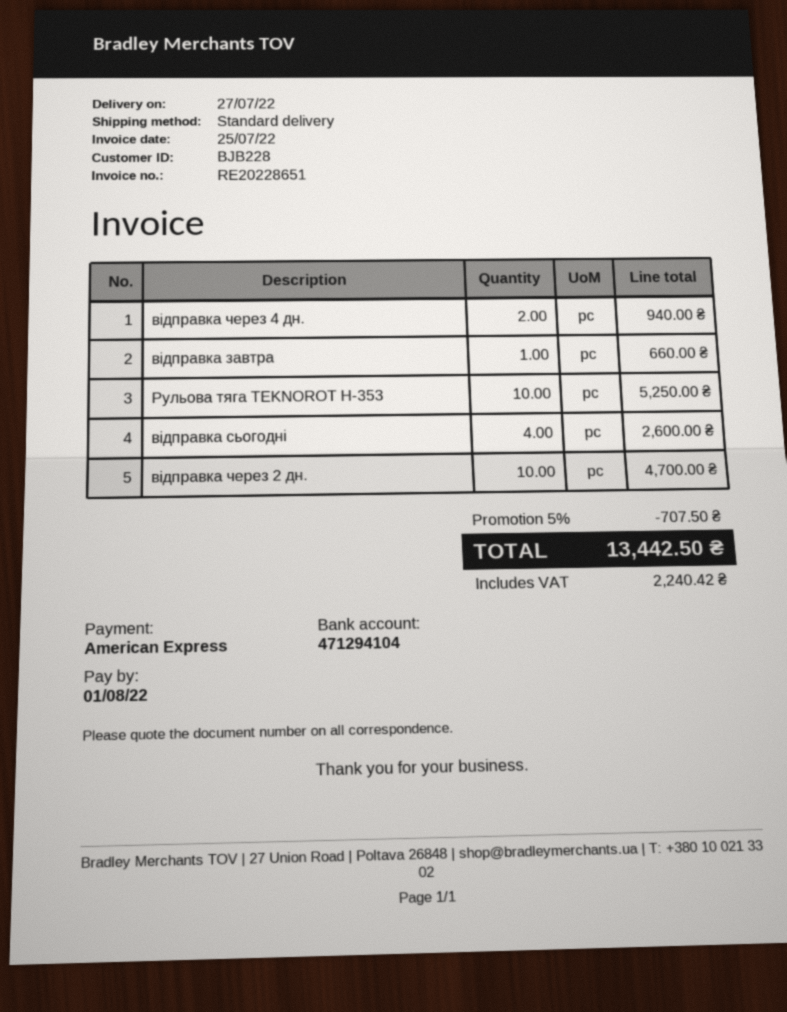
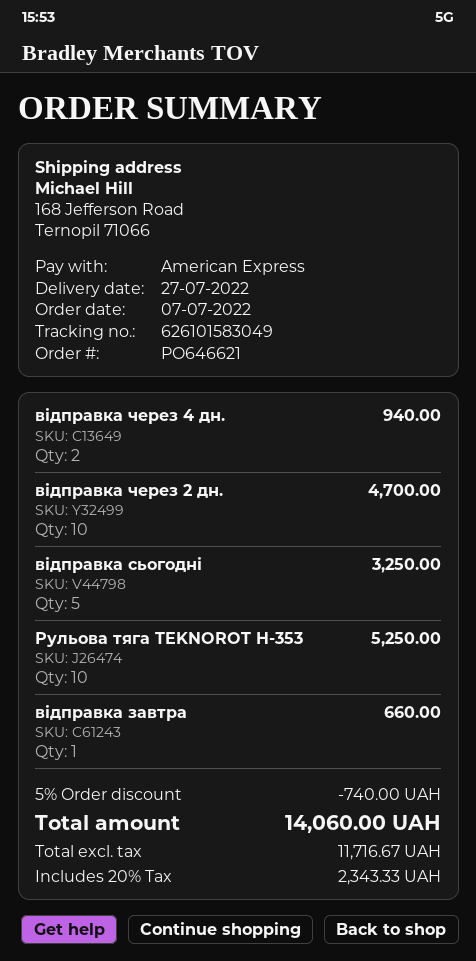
відправка сьогодні: 4 for 2600.00 -> 5 for 3250.00
discount: 5% = 707.50 -> 5% = 740.00
tax: 2240.42 -> 2343.33
total: 13442.50 -> 14060.00

